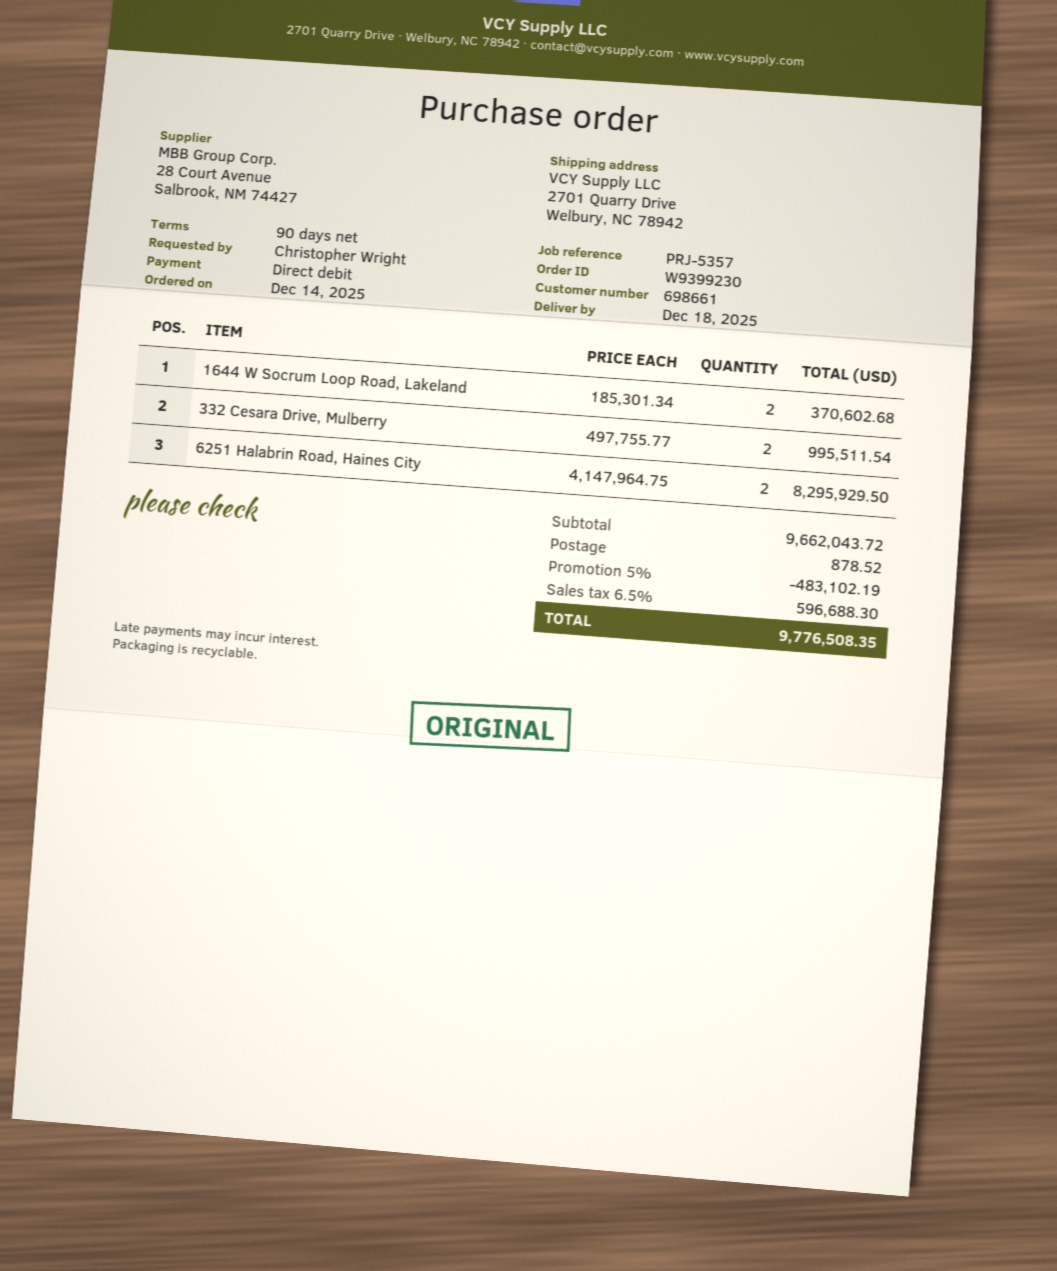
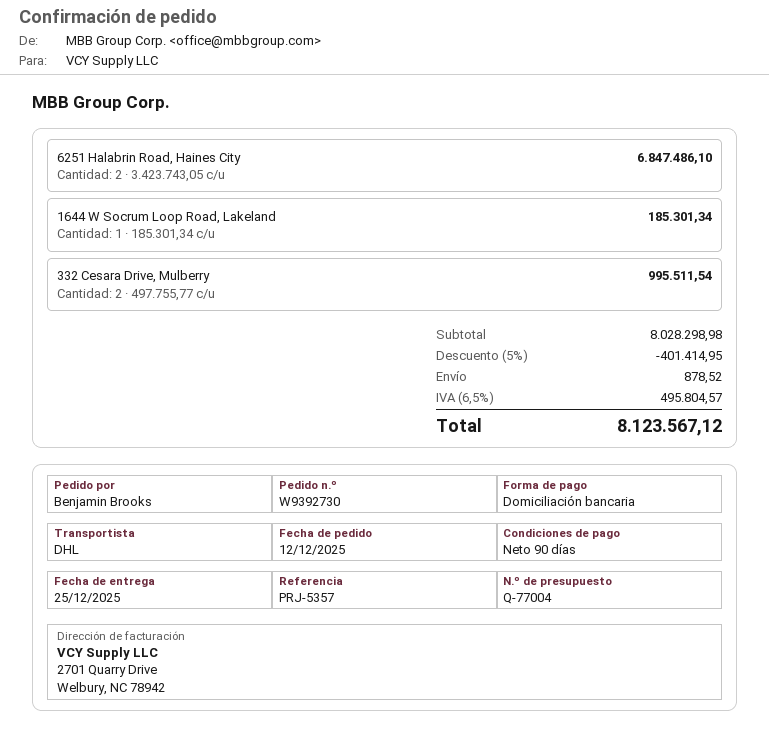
order number: W9399230 -> W9392730
order date: 2025-12-14 -> 2025-12-12
delivery date: 2025-12-18 -> 2025-12-25
ordered by: Christopher Wright -> Benjamin Brooks
1644 W Socrum Loop Road, Lakeland: 2 x 185301.34 = 370602.68 -> 1 x 185301.34 = 185301.34
6251 Halabrin Road, Haines City: 2 x 4147964.75 = 8295929.50 -> 2 x 3423743.05 = 6847486.10
subtotal: 9662043.72 -> 8028298.98
discount: 5% = 483102.19 -> 5% = 401414.95
tax: 6.5% = 596688.30 -> 6.5% = 495804.57
total: 9776508.35 -> 8123567.12

